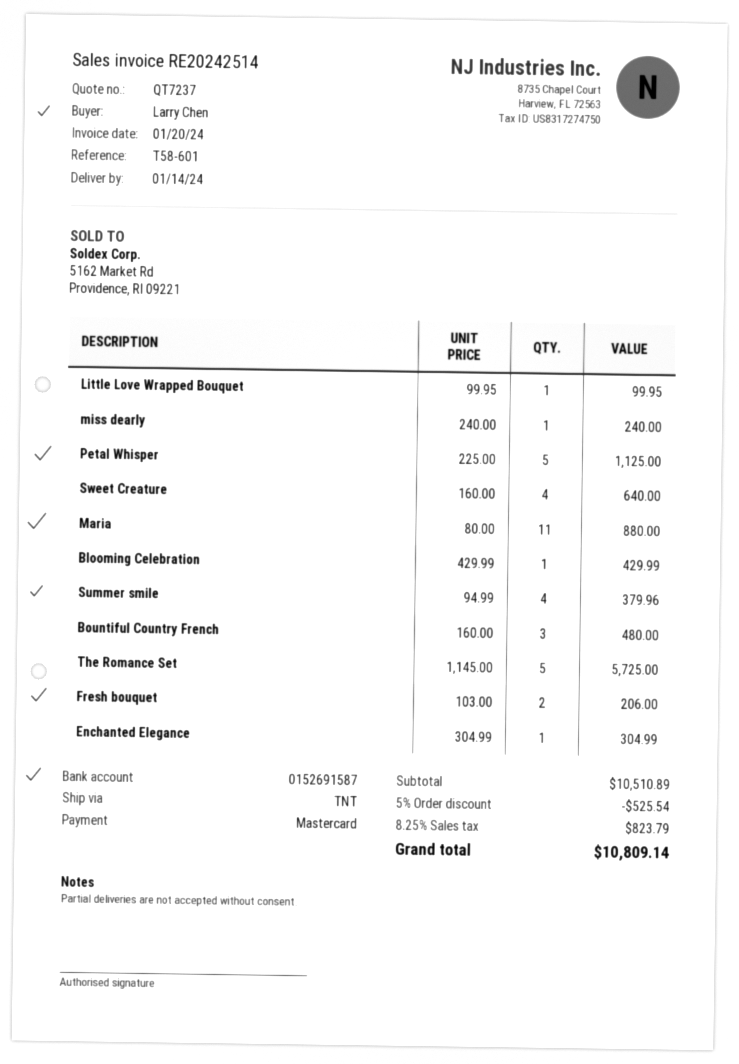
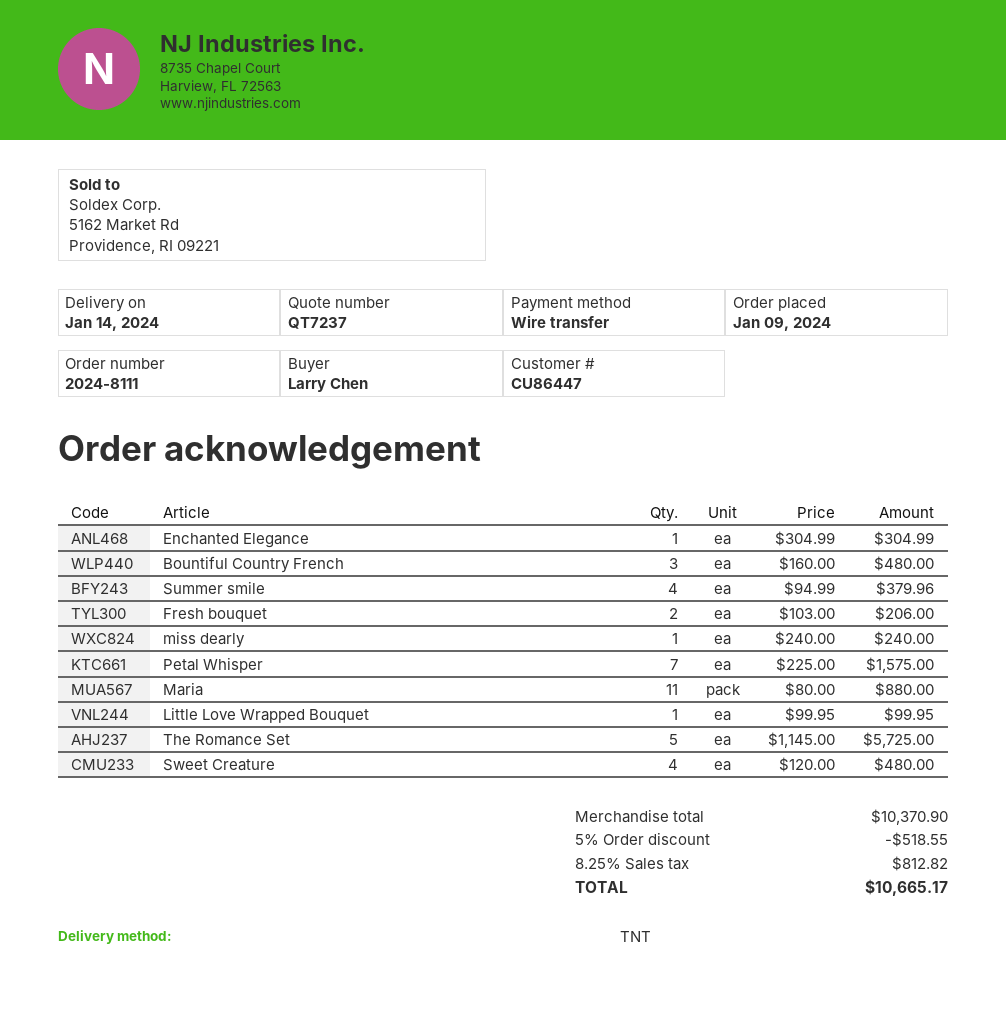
payment method: Mastercard -> bank transfer
Petal Whisper: 5 x 225.00 = 1125.00 -> 7 x 225.00 = 1575.00
Sweet Creature: 4 x 160.00 = 640.00 -> 4 x 120.00 = 480.00
Blooming Celebration: 1 x 429.99 = 429.99 -> none
subtotal: 10510.89 -> 10370.90
discount: 5% = 525.54 -> 5% = 518.55
tax: 8.25% = 823.79 -> 8.25% = 812.82
total: 10809.14 -> 10665.17

